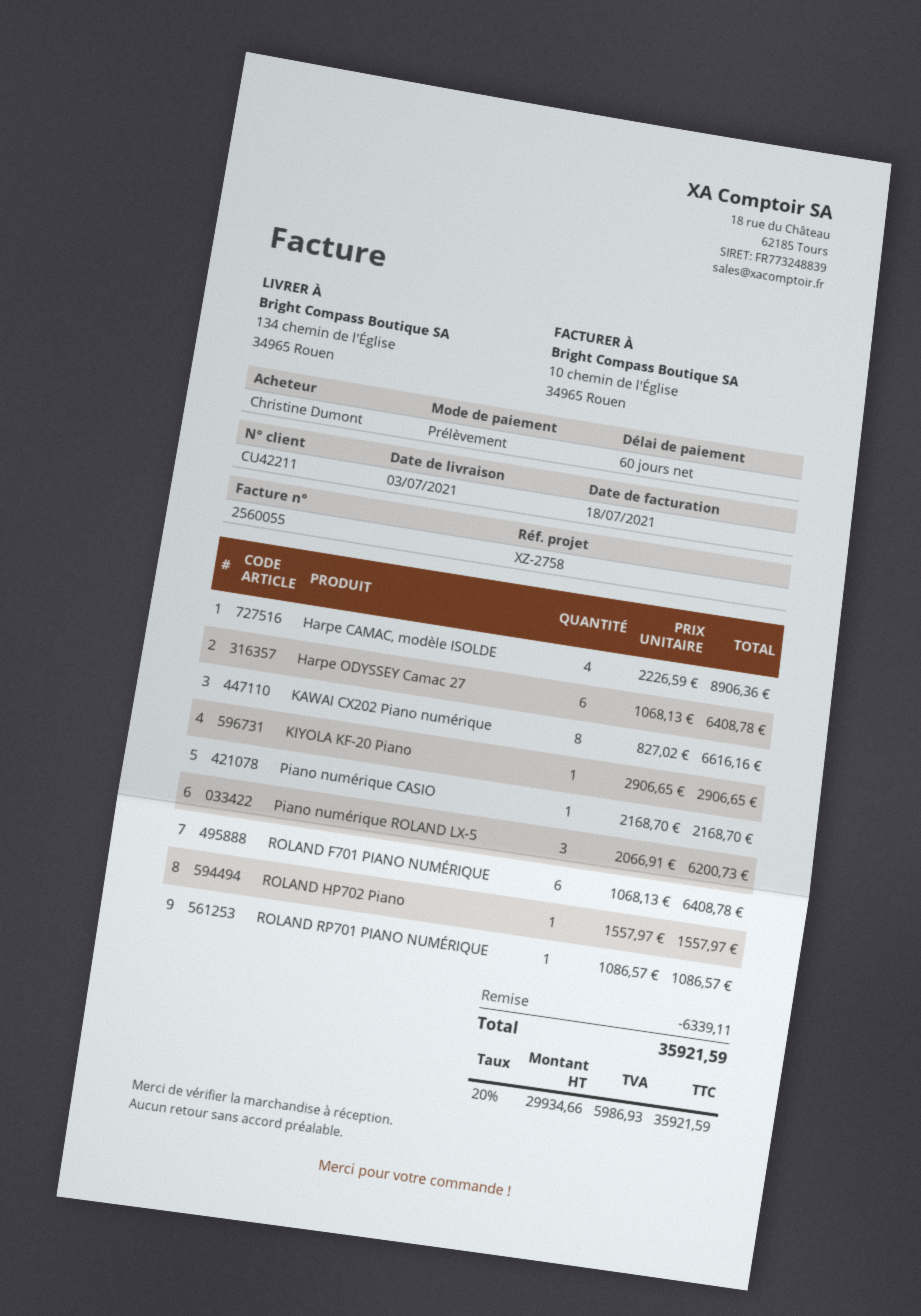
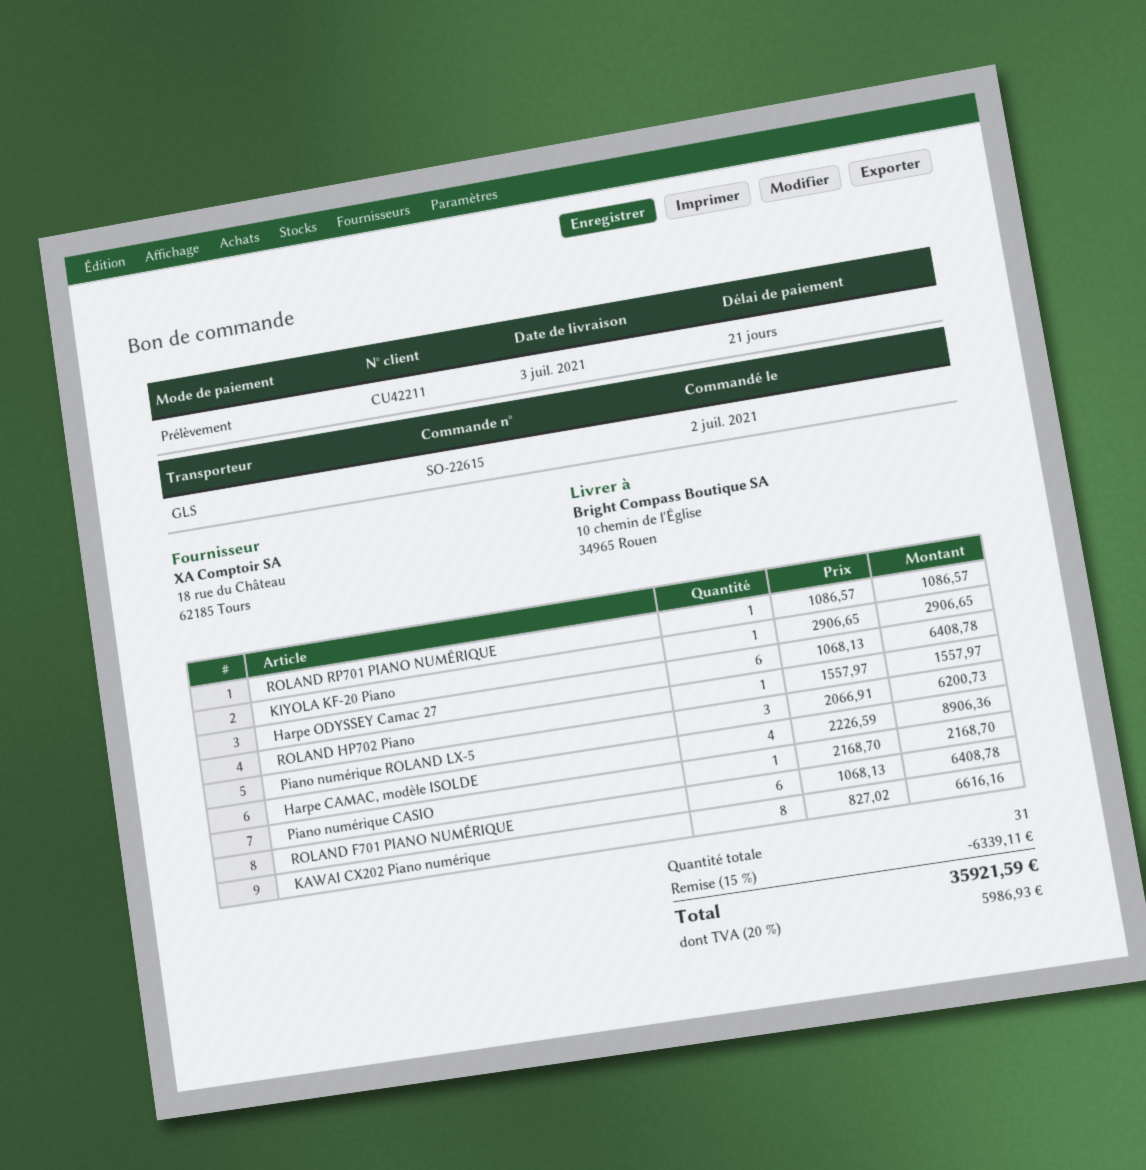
payment terms: 60 days -> 21 days
ship to: 134 chemin de l'Église, 34965 Rouen -> 10 chemin de l'Église, 34965 Rouen

